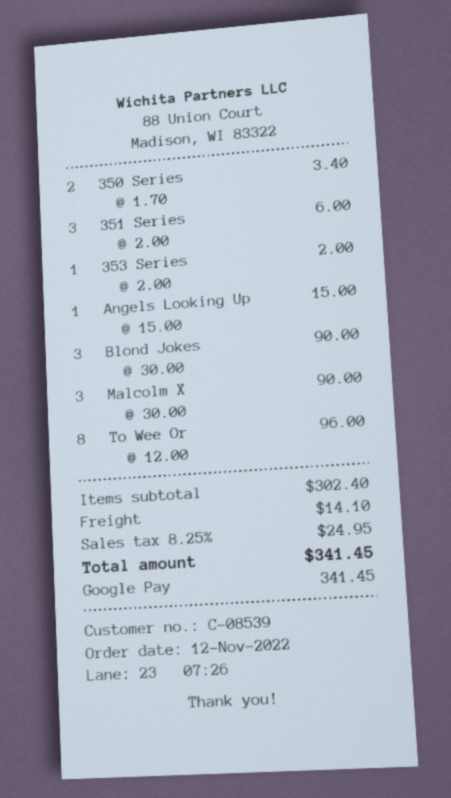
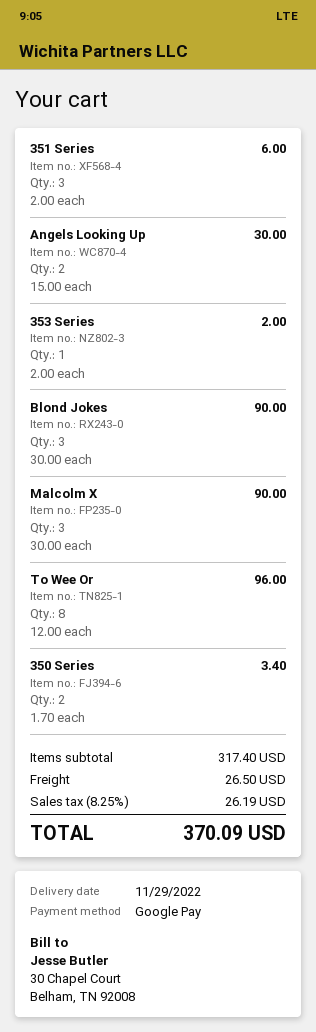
Angels Looking Up: 1 x 15.00 = 15.00 -> 2 x 15.00 = 30.00
subtotal: 302.40 -> 317.40
shipping: 14.10 -> 26.50
tax: 8.25% = 24.95 -> 8.25% = 26.19
total: 341.45 -> 370.09

